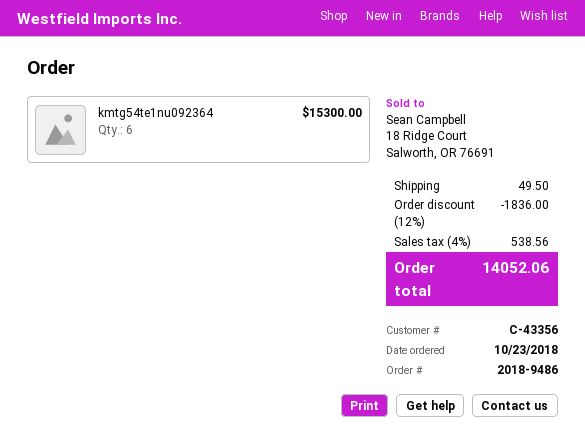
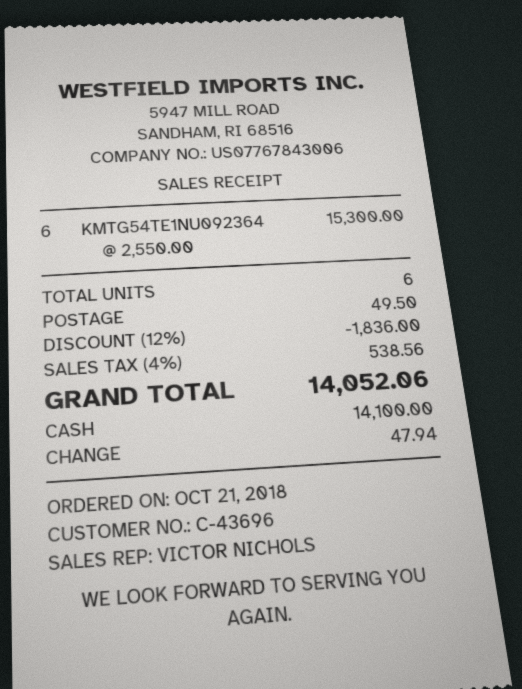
order date: 2018-10-23 -> 2018-10-21
customer number: C-43356 -> C-43696

